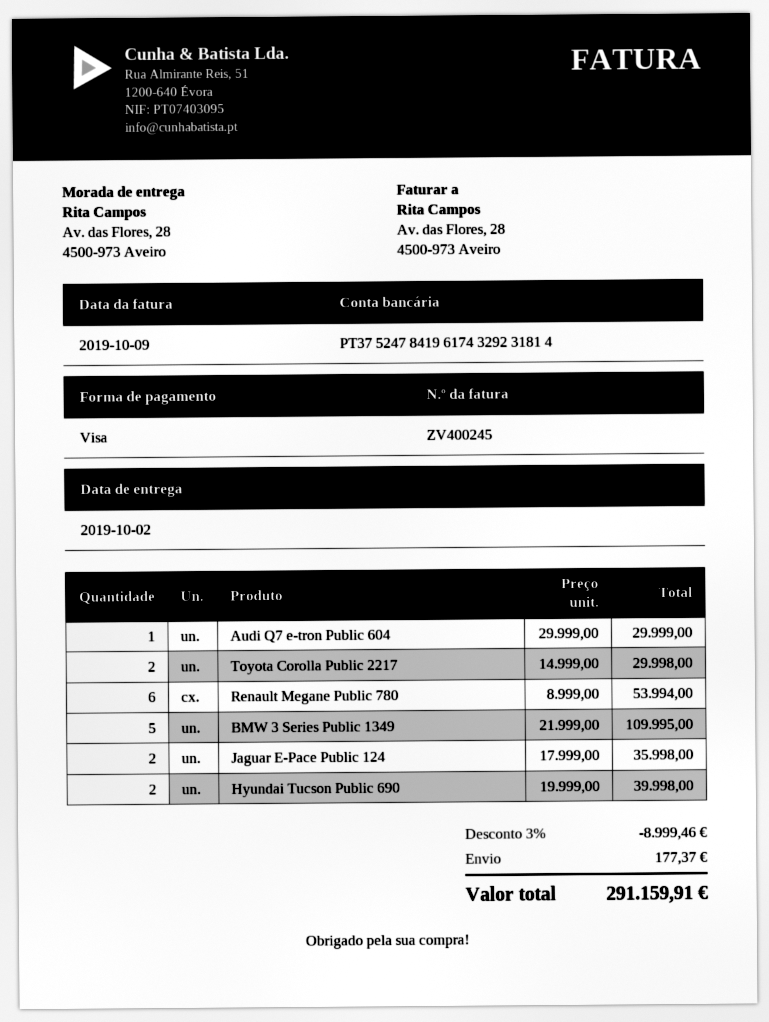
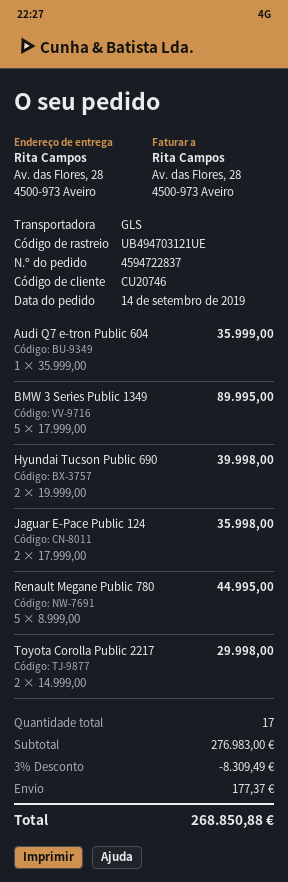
Audi Q7 e-tron Public 604: 1 x 29999.00 = 29999.00 -> 1 x 35999.00 = 35999.00
Renault Megane Public 780: 6 x 8999.00 = 53994.00 -> 5 x 8999.00 = 44995.00
BMW 3 Series Public 1349: 5 x 21999.00 = 109995.00 -> 5 x 17999.00 = 89995.00
discount: 3% = 8999.46 -> 3% = 8309.49
total: 291159.91 -> 268850.88

